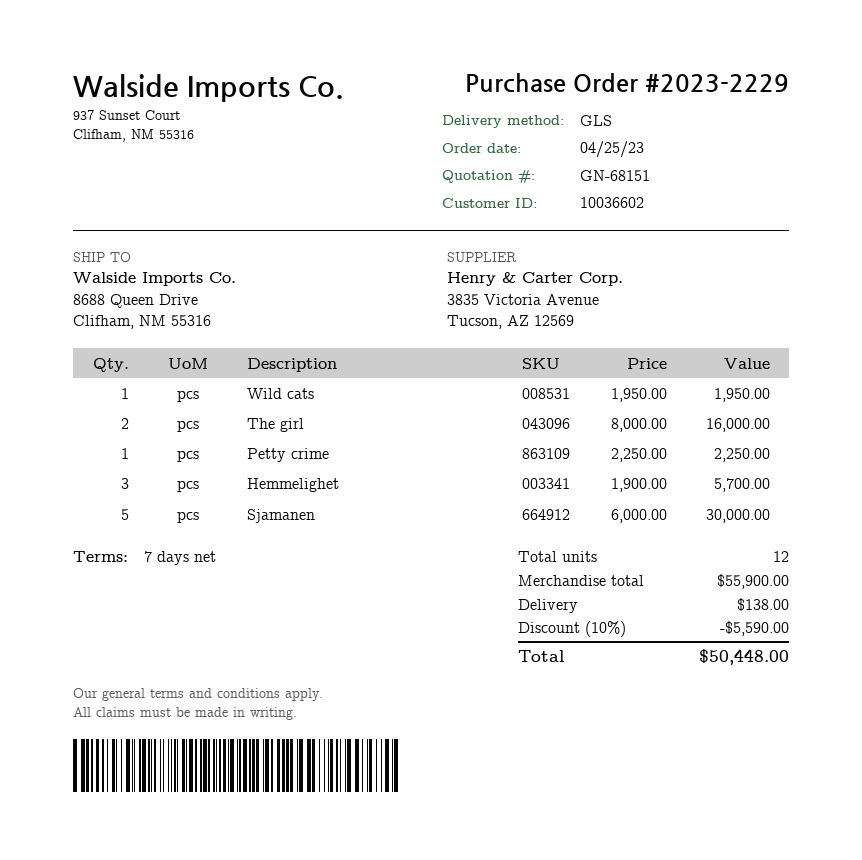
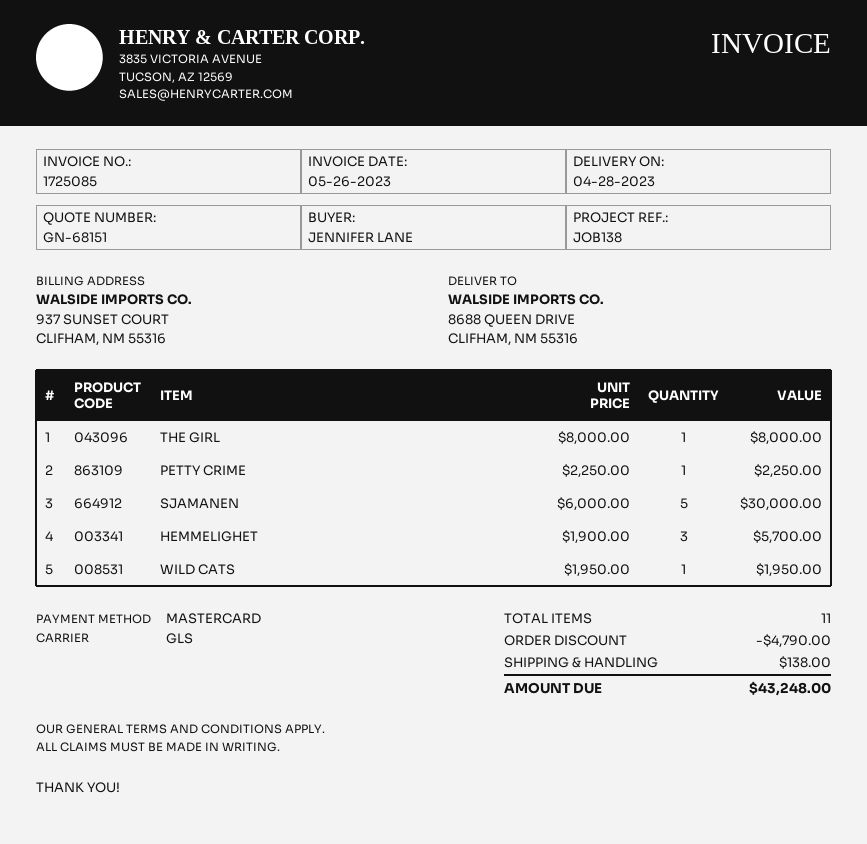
The girl: 2 x 8000.00 = 16000.00 -> 1 x 8000.00 = 8000.00
total quantity: 12 -> 11
discount: 5590.00 -> 4790.00
total: 50448.00 -> 43248.00

